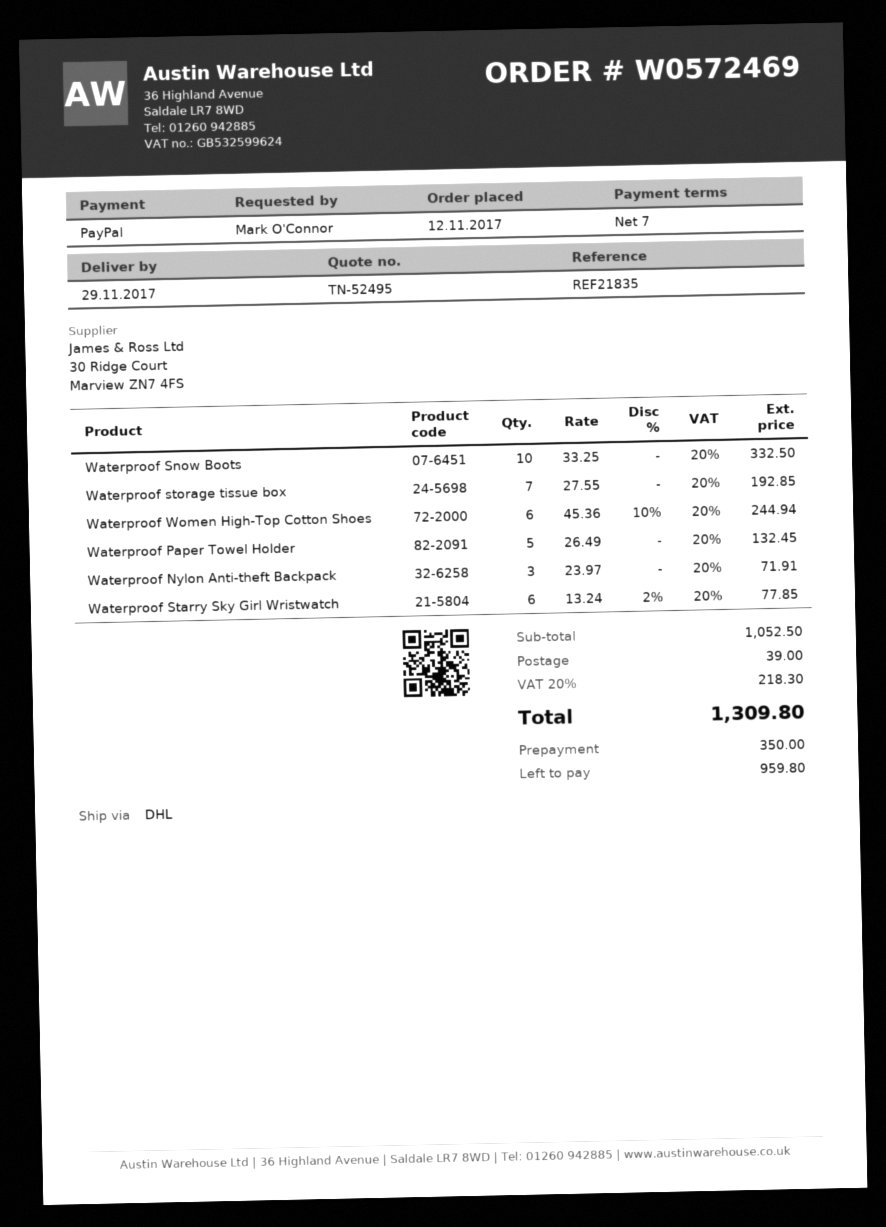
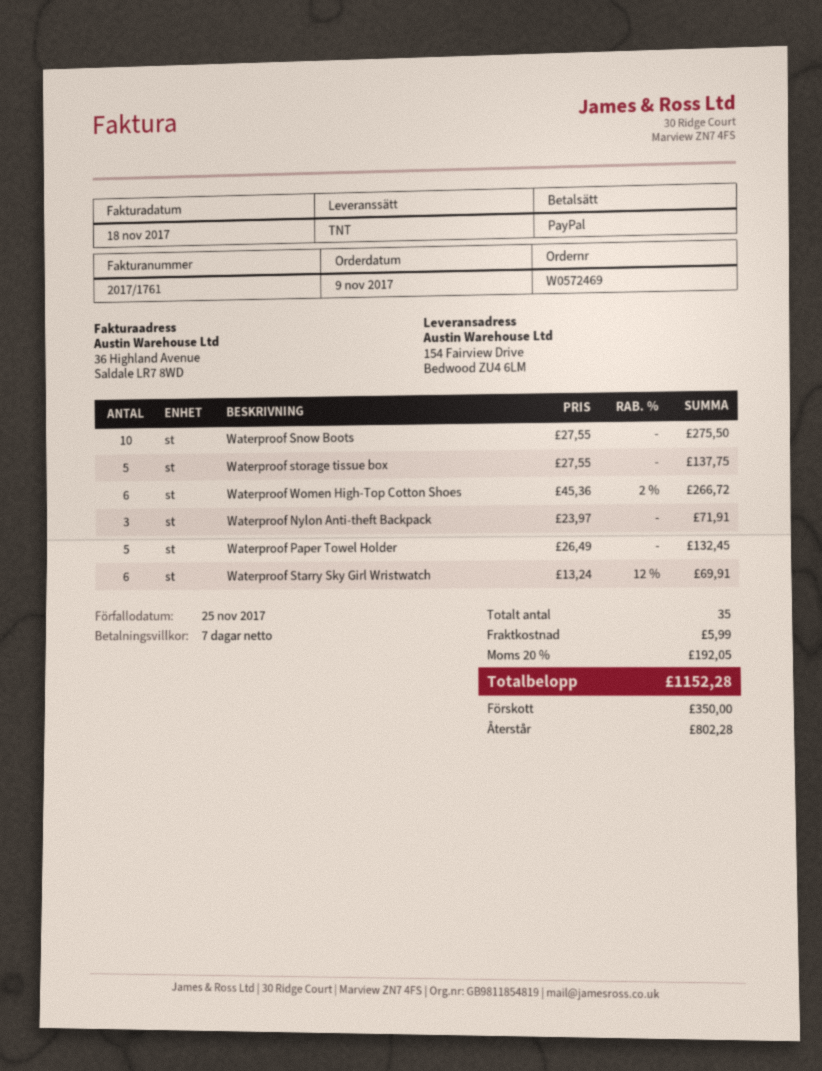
order date: 2017-11-12 -> 2017-11-09
shipping method: DHL -> TNT
Waterproof Snow Boots: 10 x 33.25 = 332.50 -> 10 x 27.55 = 275.50
Waterproof storage tissue box: 7 x 27.55 = 192.85 -> 5 x 27.55 = 137.75
Waterproof Women High-Top Cotton Shoes: 6 x 45.36 - 10% = 244.94 -> 6 x 45.36 - 2% = 266.72
Waterproof Starry Sky Girl Wristwatch: 6 x 13.24 - 2% = 77.85 -> 6 x 13.24 - 12% = 69.91
shipping: 39.00 -> 5.99
tax: 20% = 218.30 -> 20% = 192.05
total: 1309.80 -> 1152.28
balance: 959.80 -> 802.28

